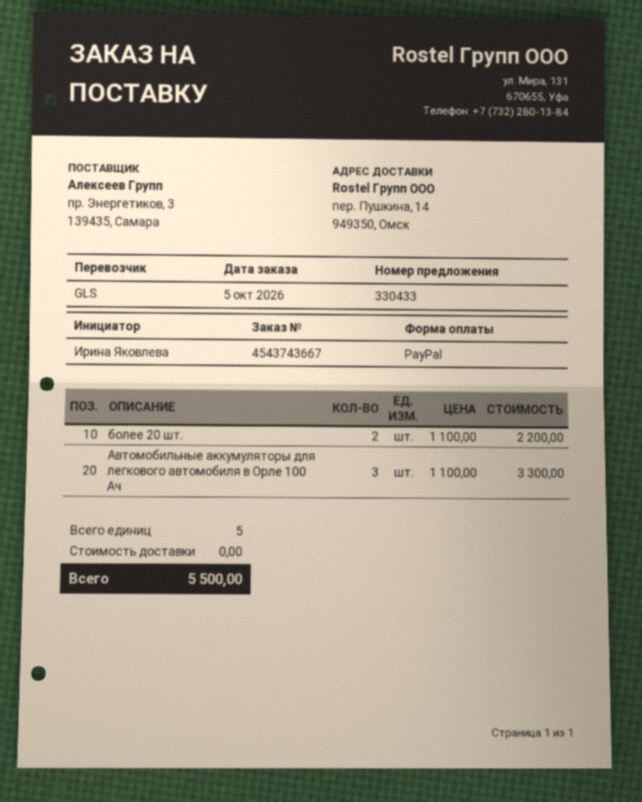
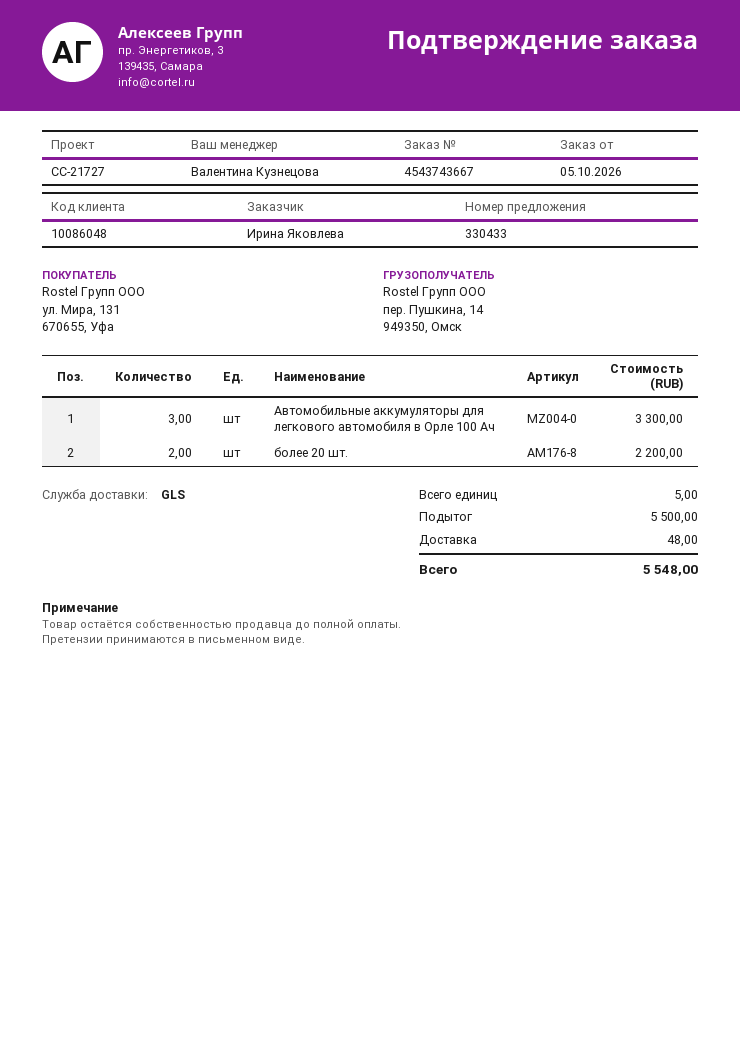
shipping: 0.00 -> 48.00
total: 5500.00 -> 5548.00

